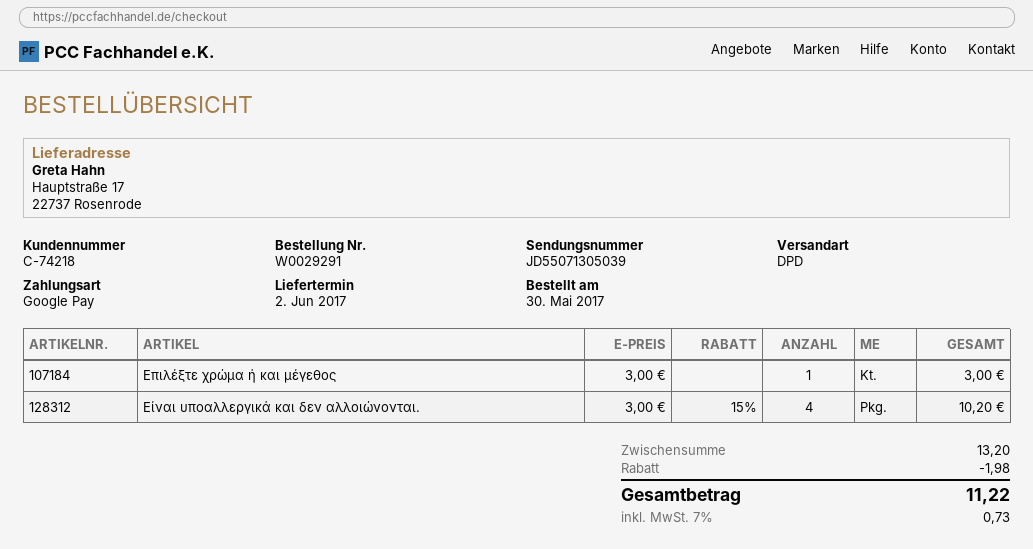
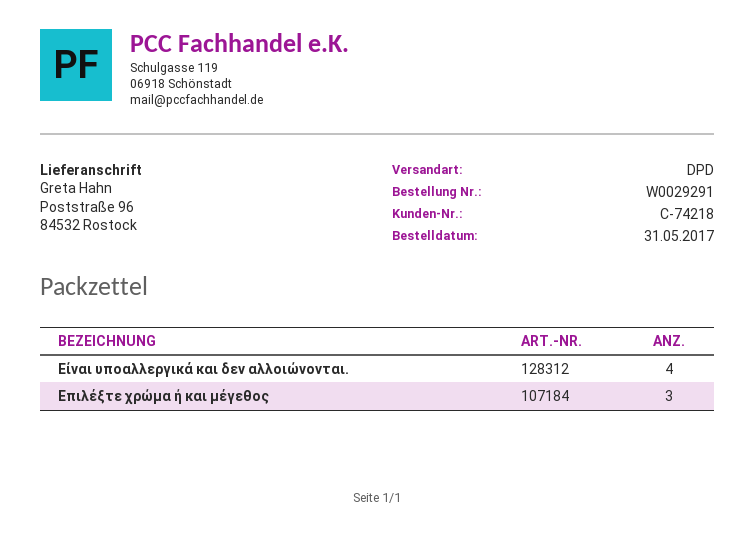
order date: 2017-05-30 -> 2017-05-31
ship to: Hauptstraße 17, 22737 Rosenrode -> Poststraße 96, 84532 Rostock
Επιλέξτε χρώμα ή και μέγεθος: 1 -> 3

